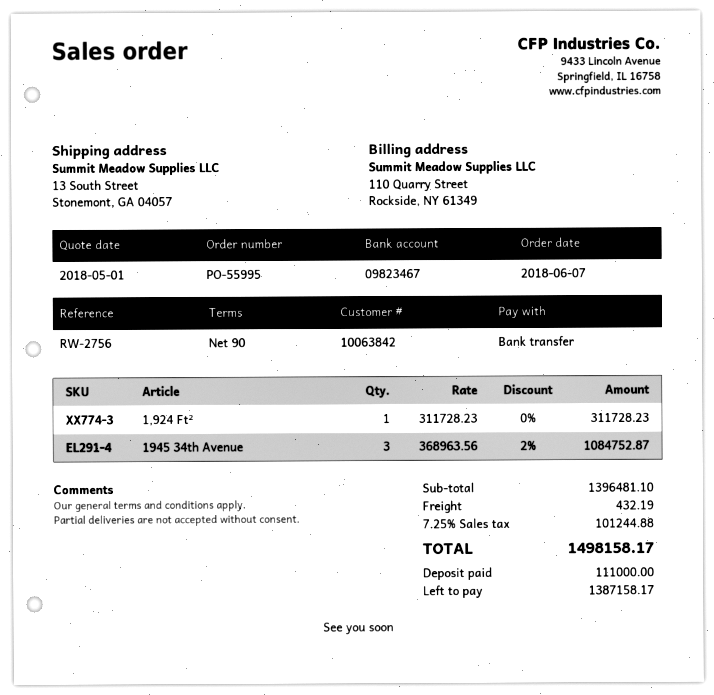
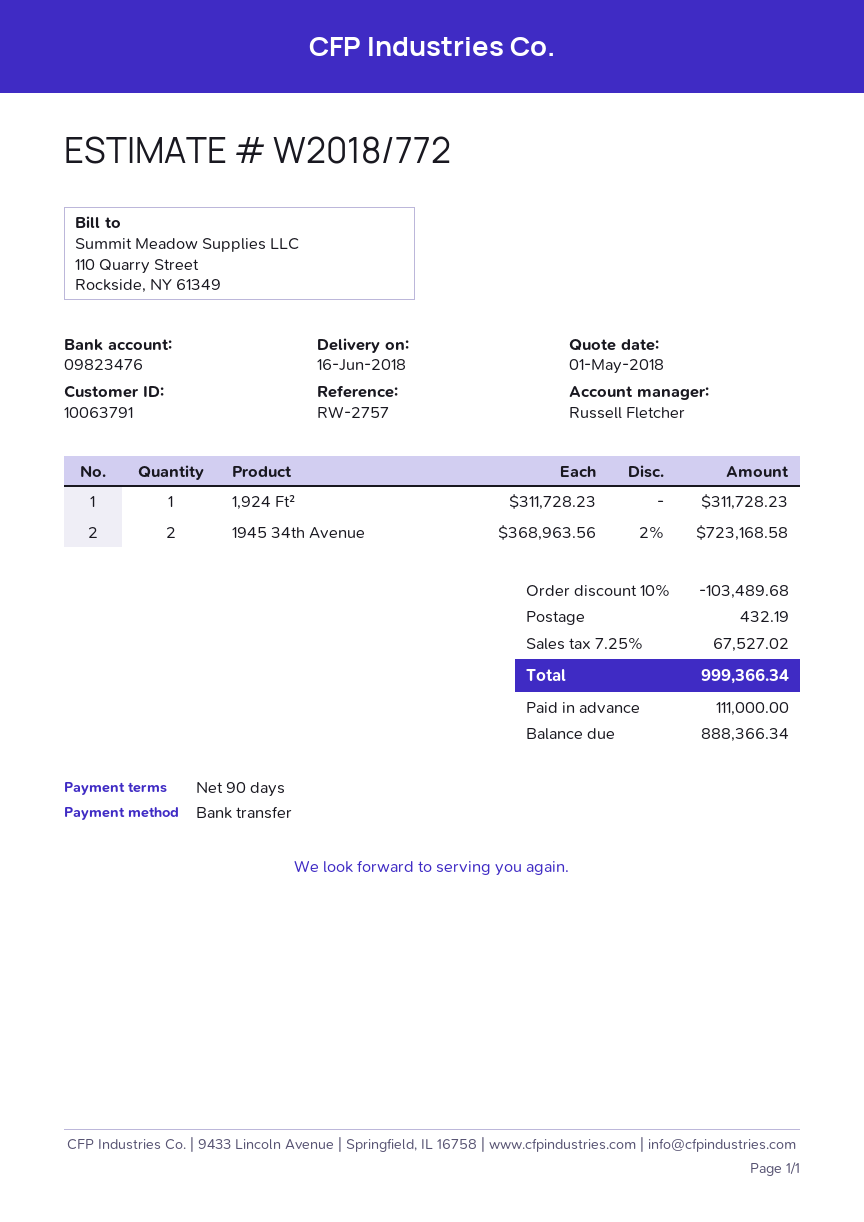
customer number: 10063842 -> 10063791
reference: RW-2756 -> RW-2757
bank account: 09823467 -> 09823476
1945 34th Avenue: 3 x 368963.56 - 2% = 1084752.87 -> 2 x 368963.56 - 2% = 723168.58
discount: none -> 10% = 103489.68
tax: 7.25% = 101244.88 -> 7.25% = 67527.02
total: 1498158.17 -> 999366.34
balance: 1387158.17 -> 888366.34

